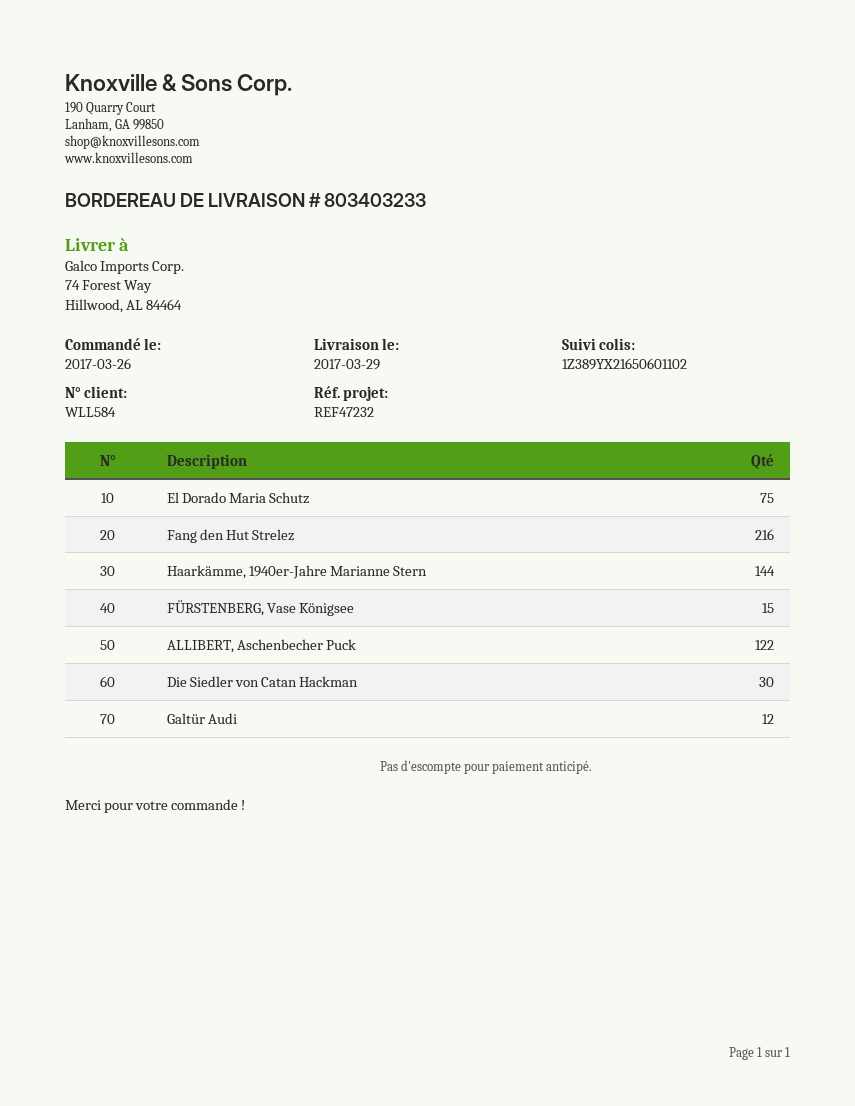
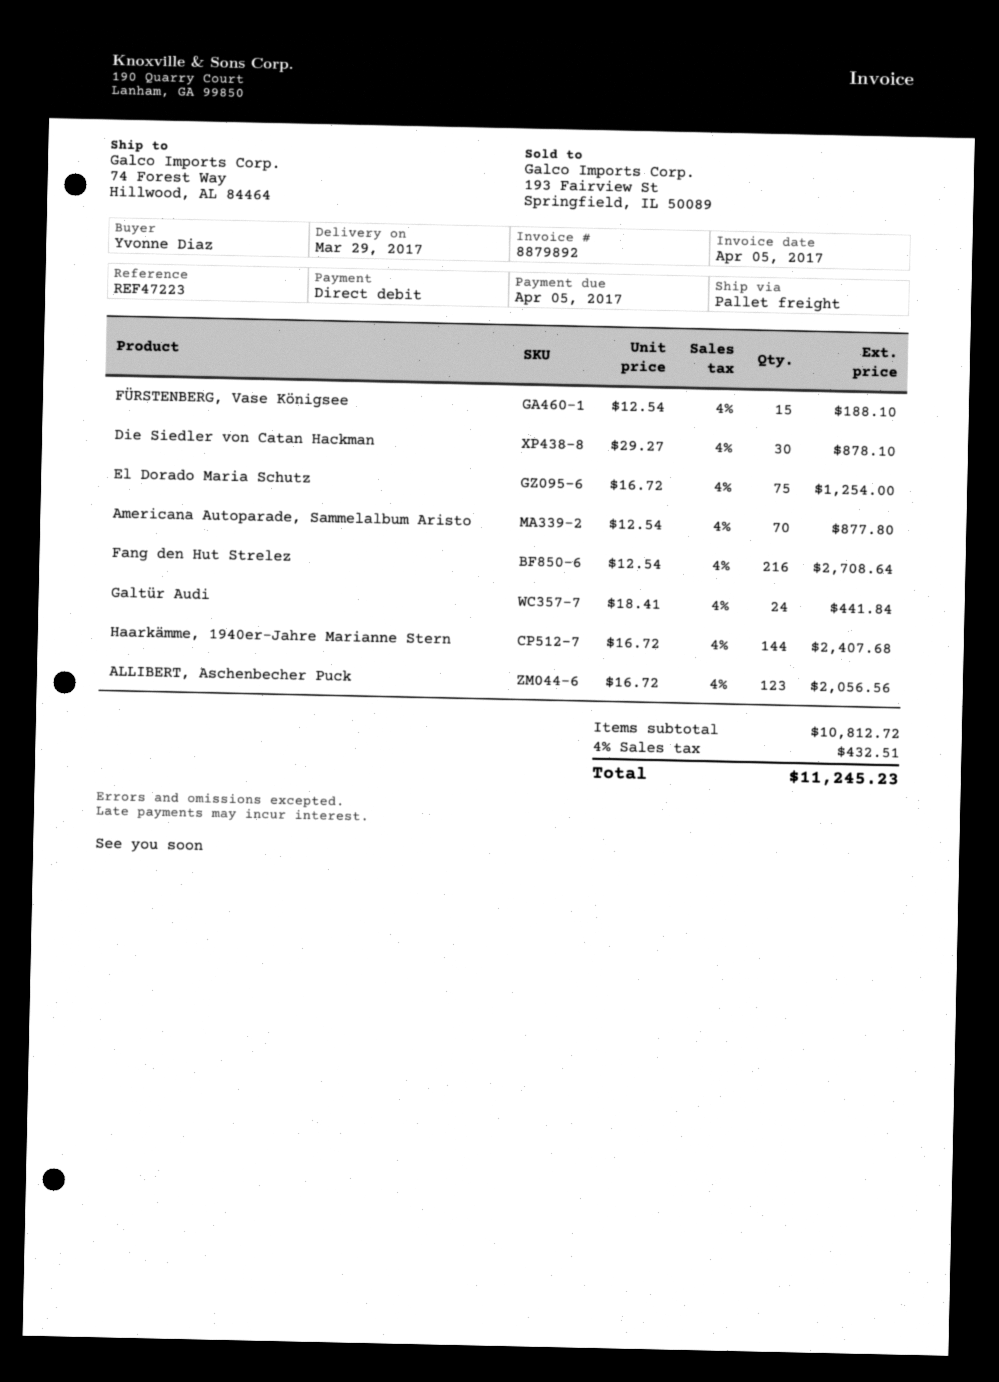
reference: REF47232 -> REF47223
ALLIBERT, Aschenbecher Puck: 122 -> 123
Galtür Audi: 12 -> 24
Americana Autoparade, Sammelalbum Aristo: none -> 70

